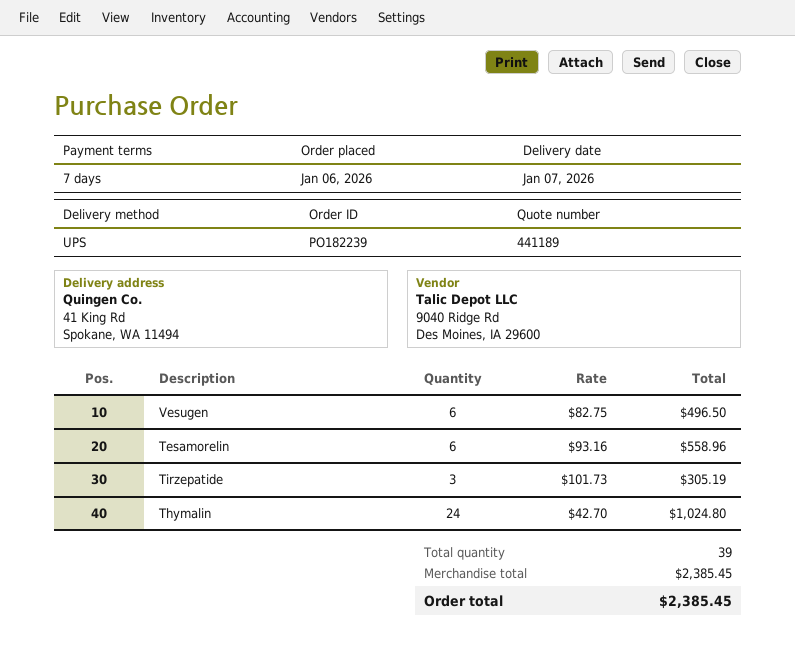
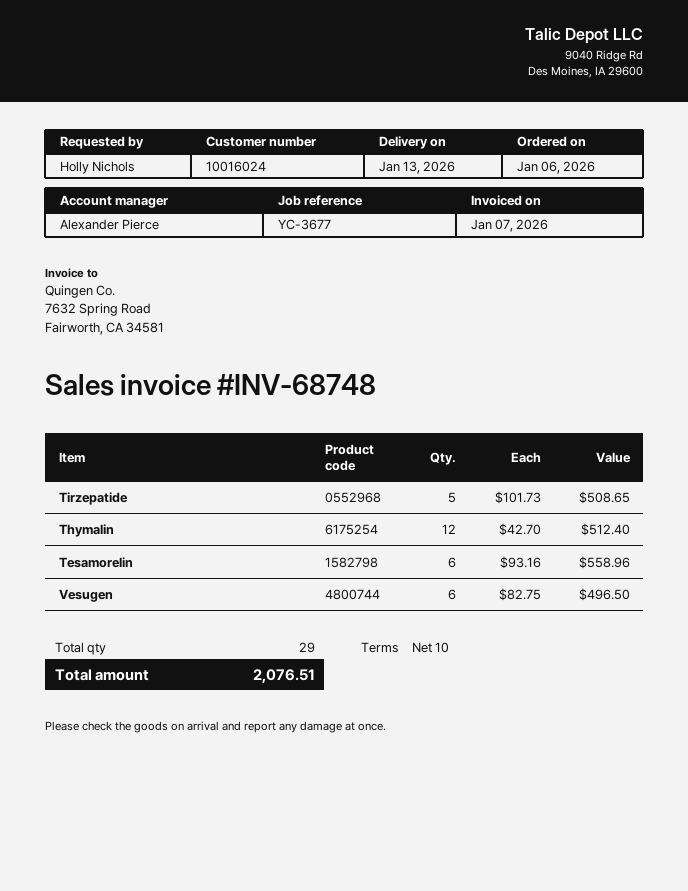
delivery date: 2026-01-07 -> 2026-01-13
payment terms: 7 days -> 10 days
Tirzepatide: 3 x 101.73 = 305.19 -> 5 x 101.73 = 508.65
Thymalin: 24 x 42.70 = 1024.80 -> 12 x 42.70 = 512.40
total quantity: 39 -> 29
total: 2385.45 -> 2076.51

